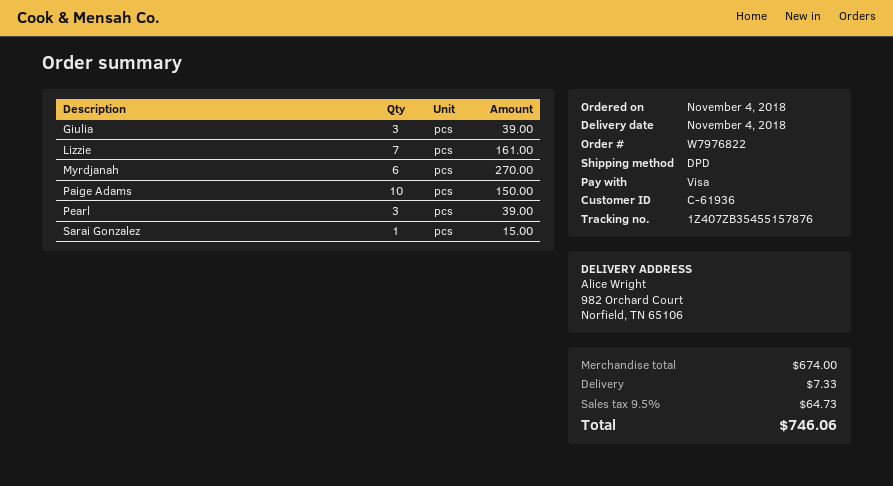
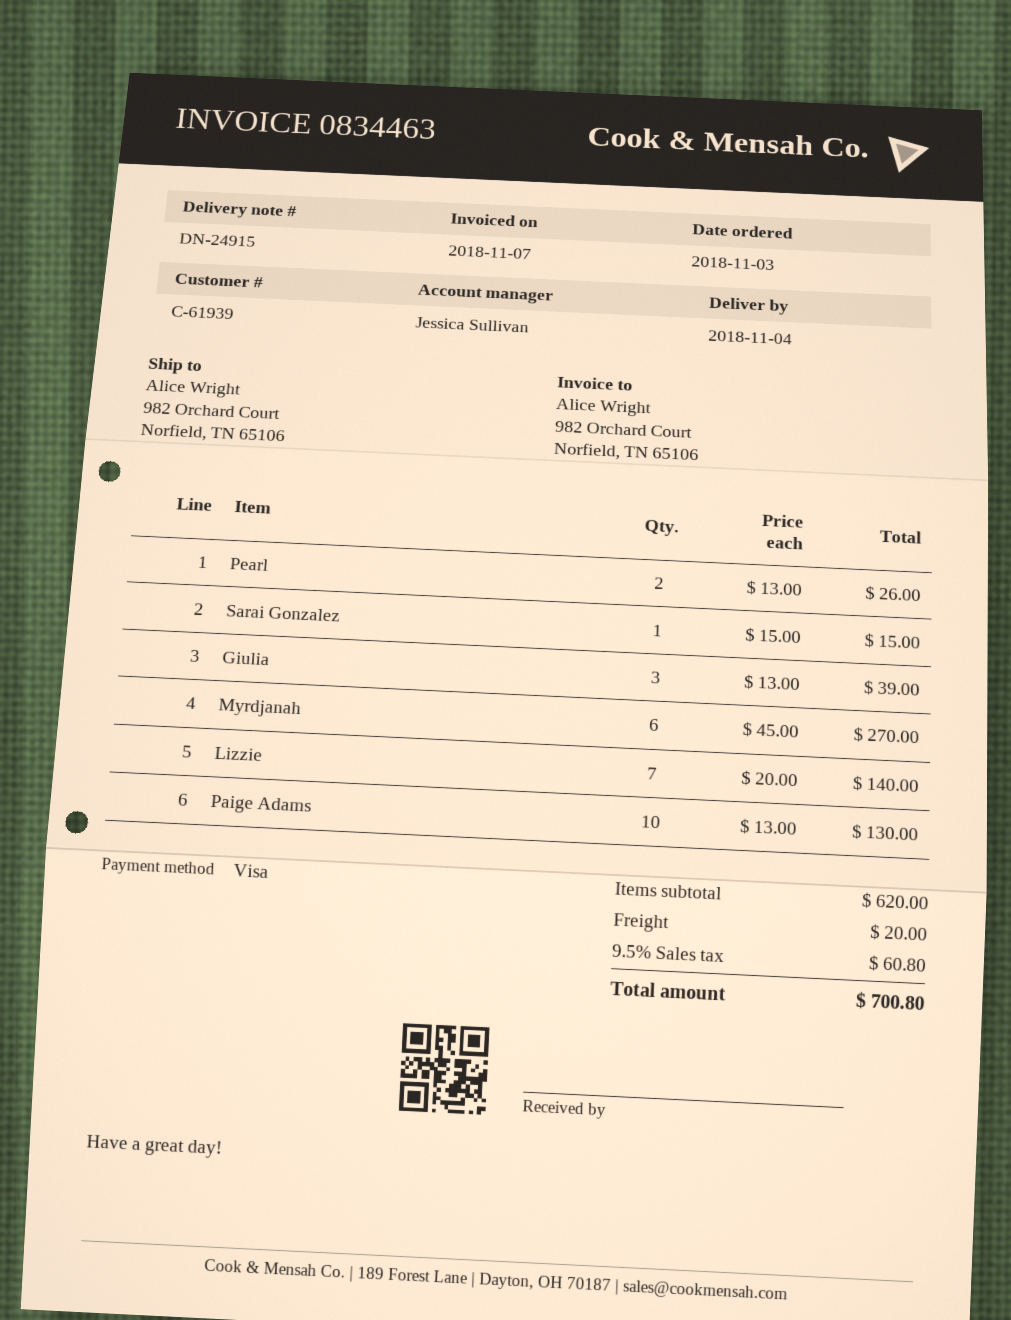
order date: 2018-11-04 -> 2018-11-03
customer number: C-61936 -> C-61939
Lizzie: 7 for 161.00 -> 7 for 140.00
Paige Adams: 10 for 150.00 -> 10 for 130.00
Pearl: 3 for 39.00 -> 2 for 26.00
subtotal: 674.00 -> 620.00
shipping: 7.33 -> 20.00
tax: 9.5% = 64.73 -> 9.5% = 60.80
total: 746.06 -> 700.80

